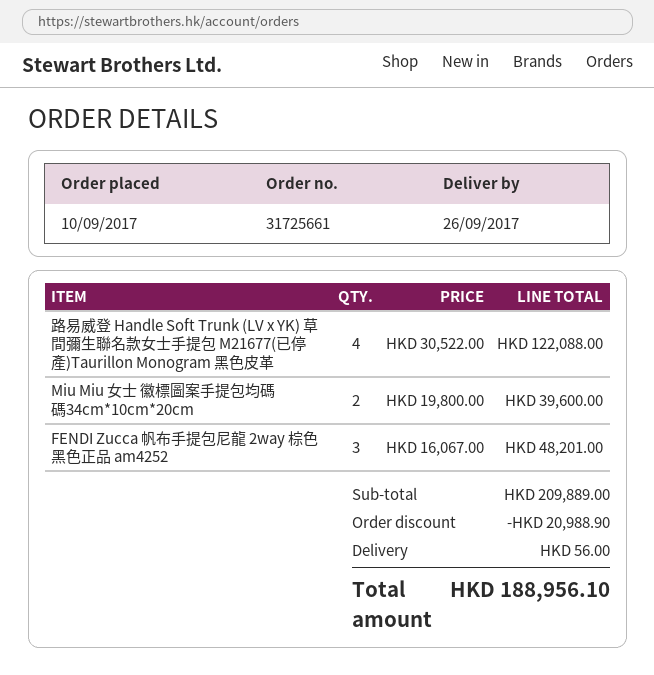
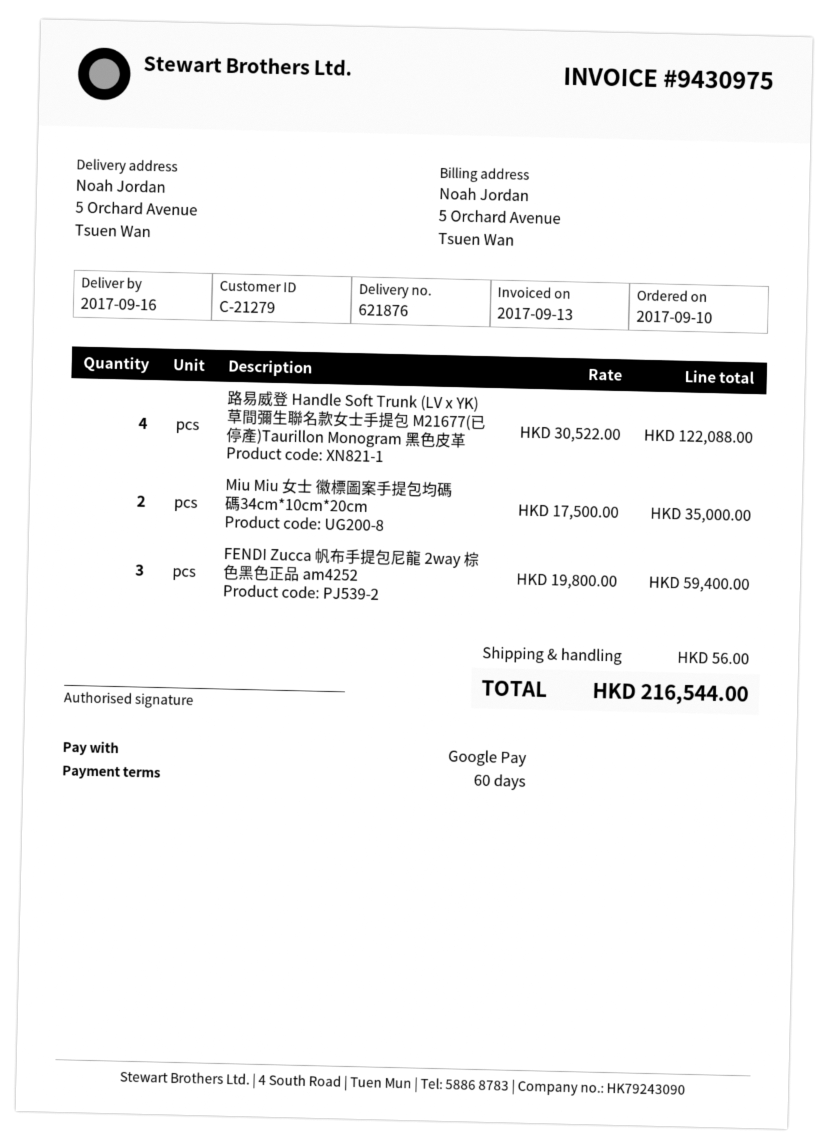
delivery date: 2017-09-26 -> 2017-09-16
Miu Miu 女士 徽標圖案手提包均碼碼34cm*10cm*20cm: 2 x 19800.00 = 39600.00 -> 2 x 17500.00 = 35000.00
FENDI Zucca 帆布手提包尼龍 2way 棕色黑色正品 am4252: 3 x 16067.00 = 48201.00 -> 3 x 19800.00 = 59400.00
discount: 20988.90 -> none
total: 188956.10 -> 216544.00

